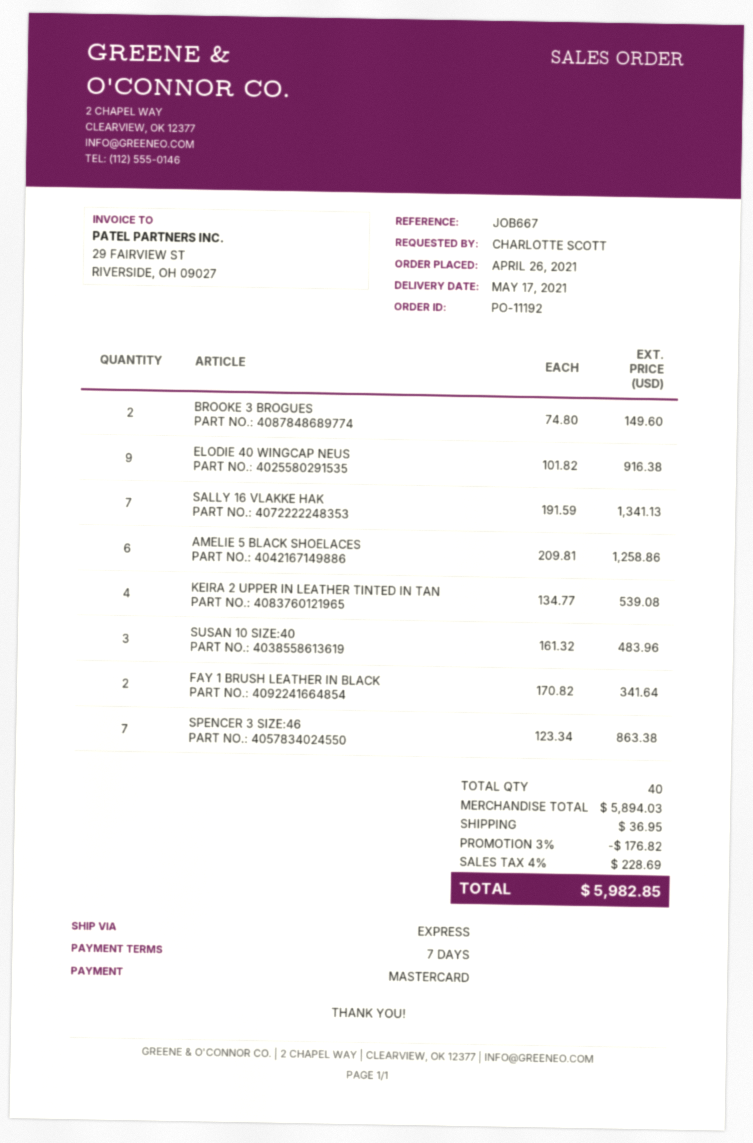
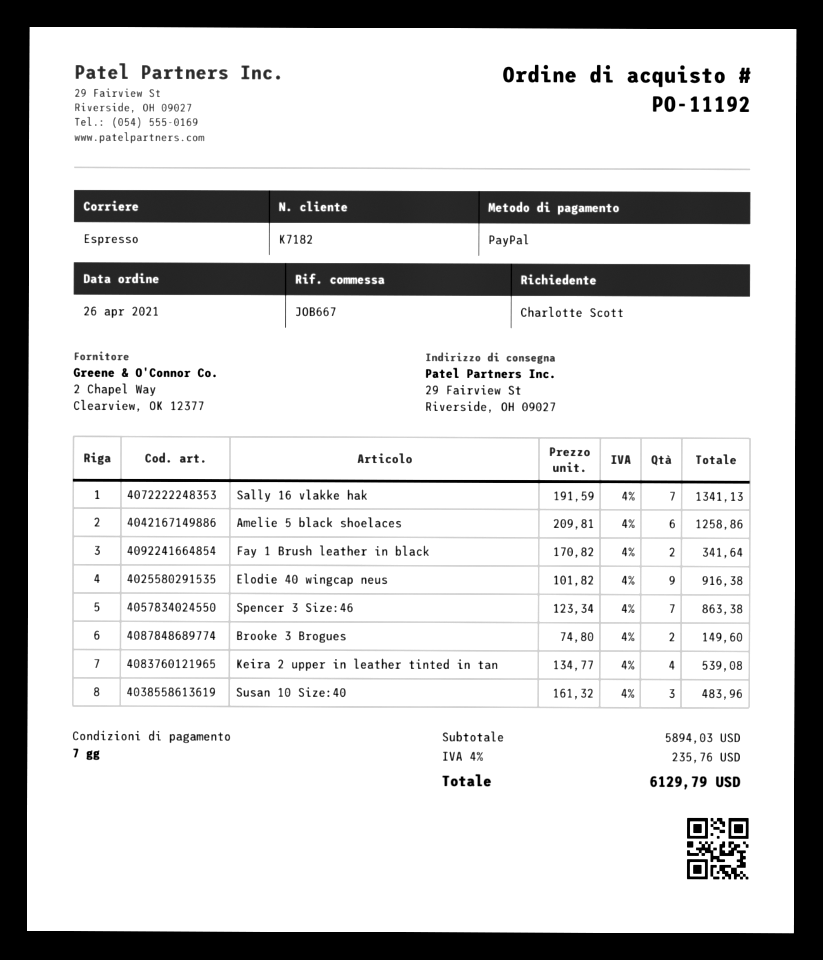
payment method: Mastercard -> PayPal
discount: 3% = 176.82 -> none
shipping: 36.95 -> none
tax: 4% = 228.69 -> 4% = 235.76
total: 5982.85 -> 6129.79

